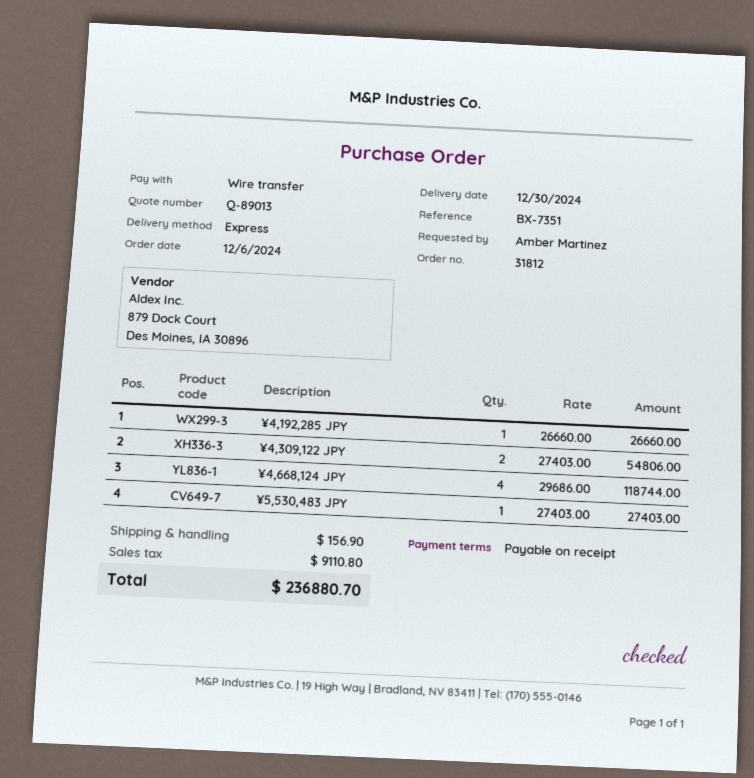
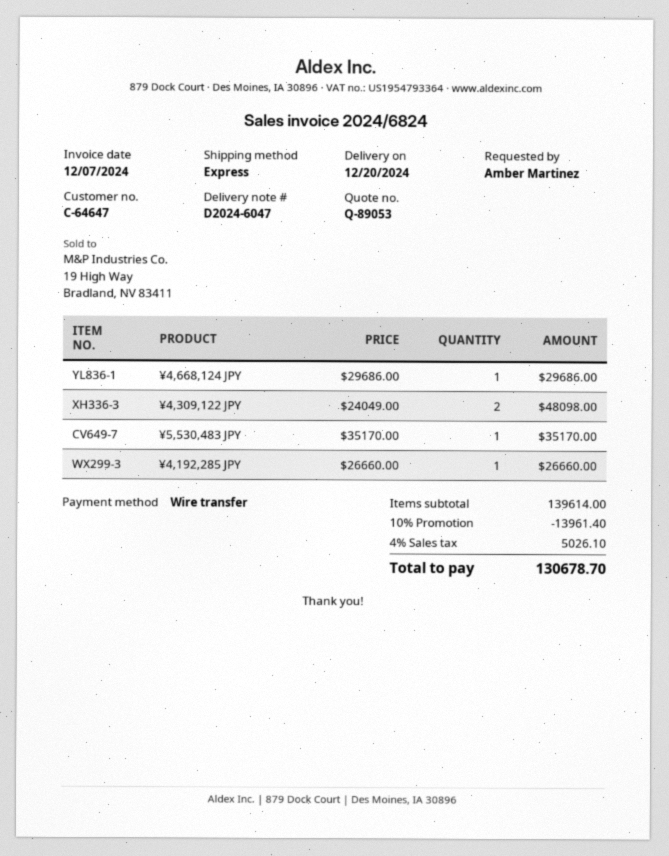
quote number: Q-89013 -> Q-89053
delivery date: 2024-12-30 -> 2024-12-20
¥4,309,122 JPY: 2 x 27403.00 = 54806.00 -> 2 x 24049.00 = 48098.00
¥4,668,124 JPY: 4 x 29686.00 = 118744.00 -> 1 x 29686.00 = 29686.00
¥5,530,483 JPY: 1 x 27403.00 = 27403.00 -> 1 x 35170.00 = 35170.00
discount: none -> 10% = 13961.40
shipping: 156.90 -> none
tax: 9110.80 -> 5026.10
total: 236880.70 -> 130678.70

